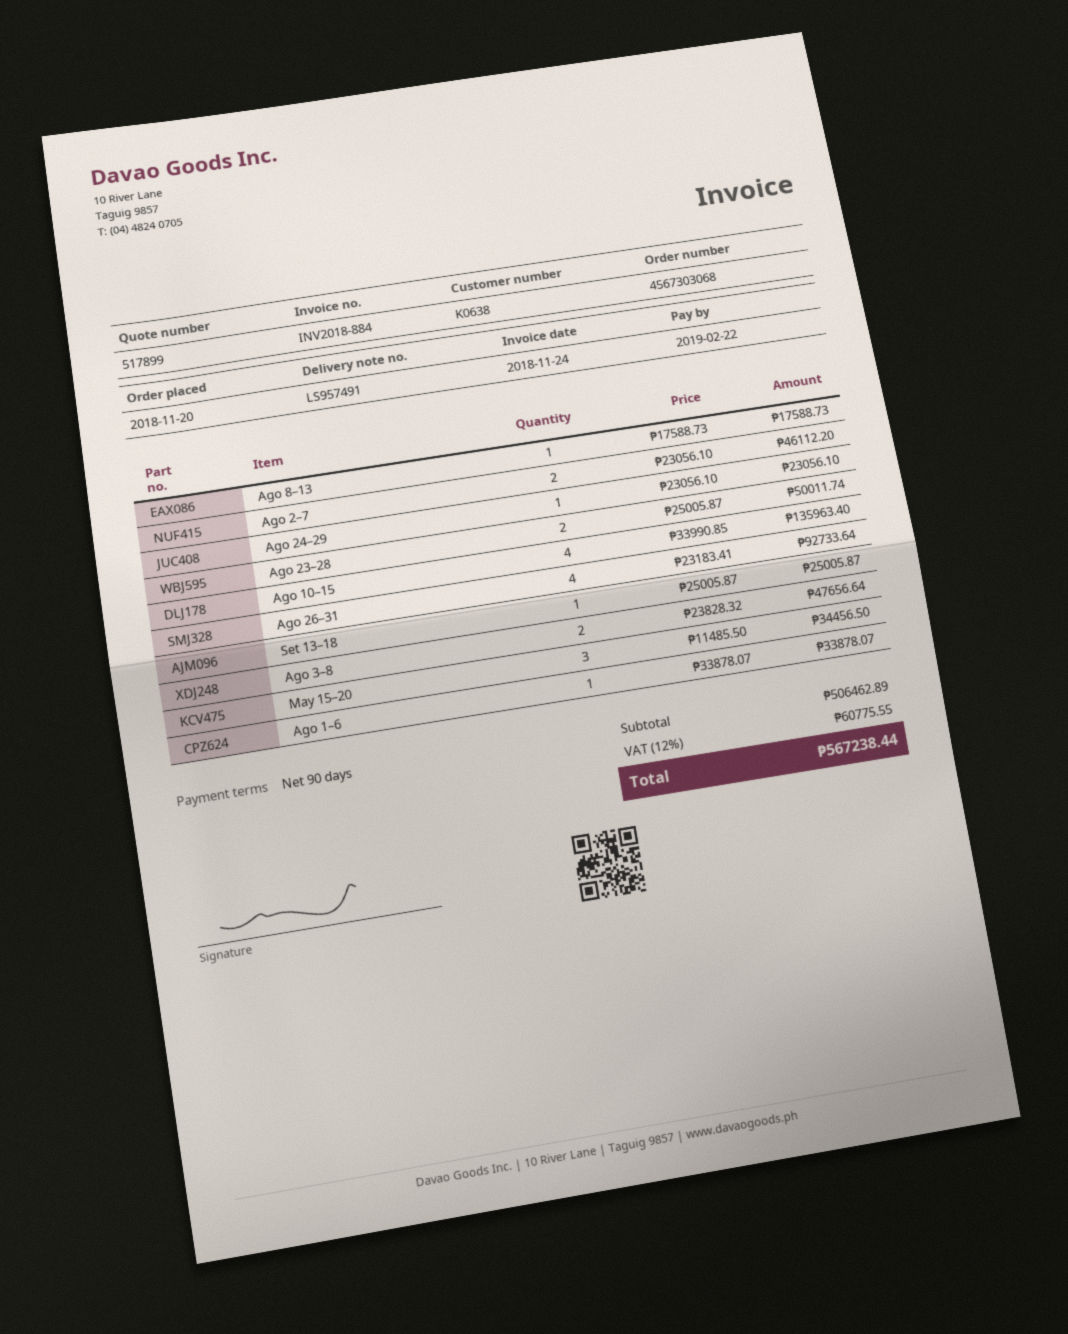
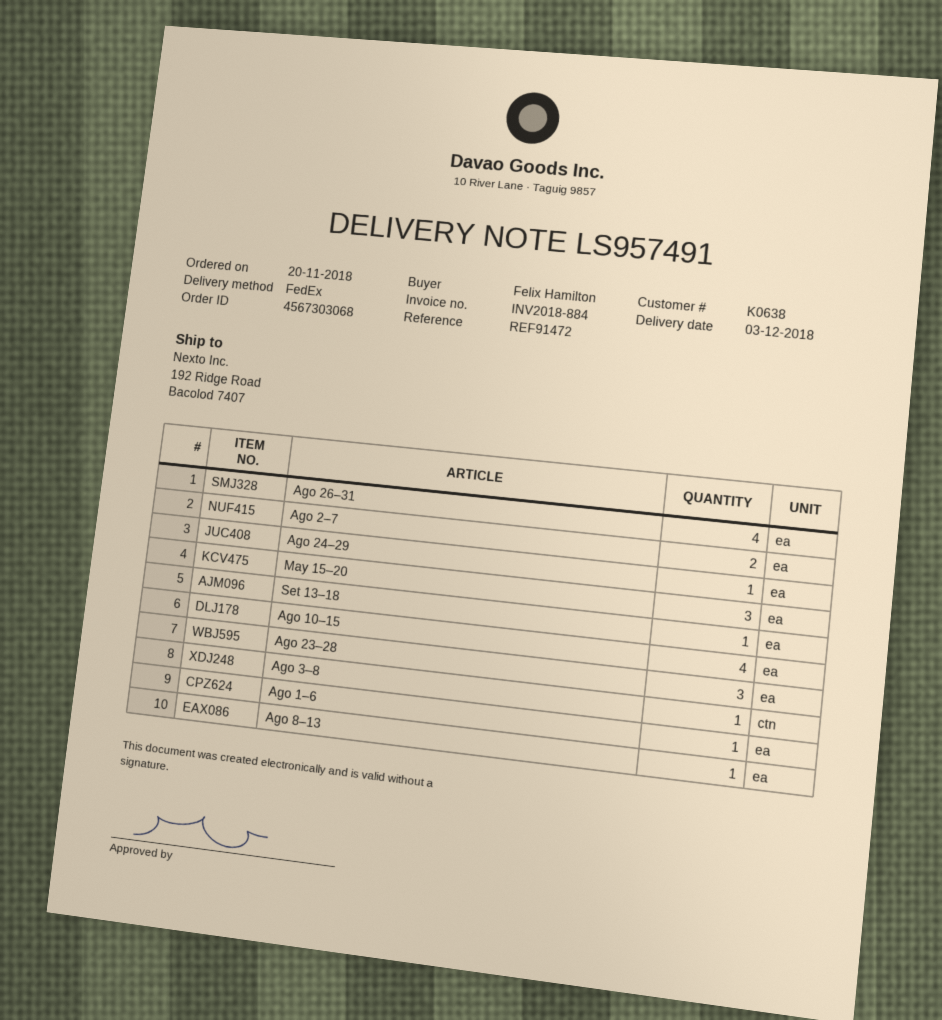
Ago 23–28: 2 -> 3
Ago 3–8: 2 -> 1

